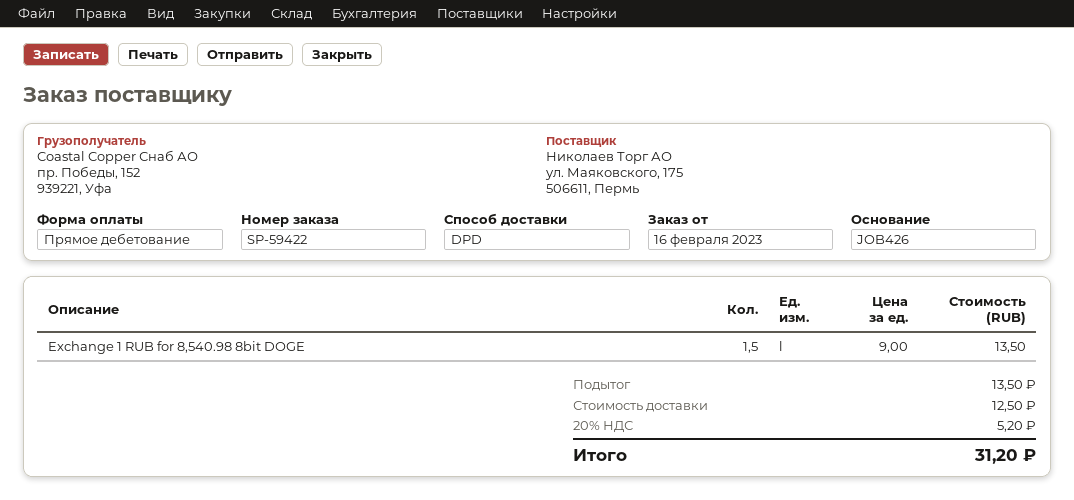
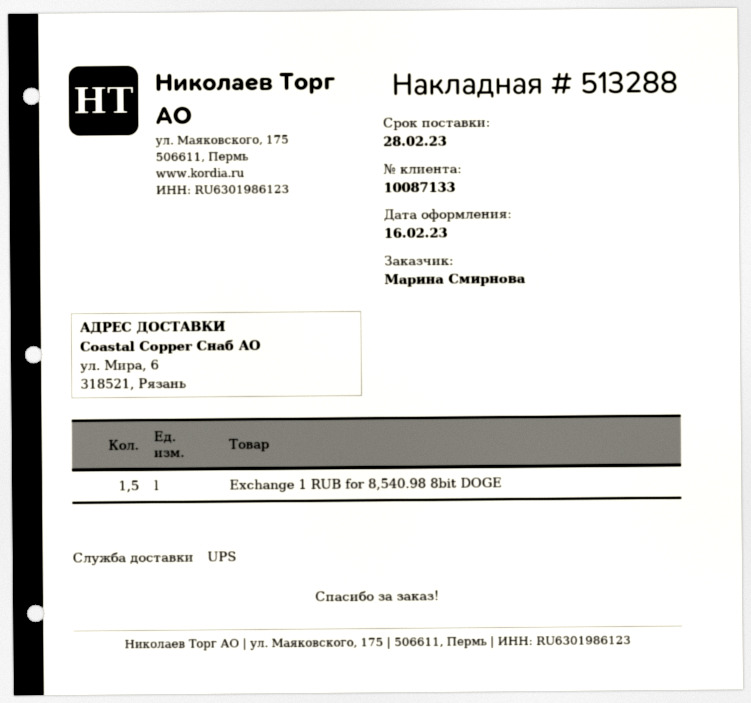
shipping method: DPD -> UPS
ship to: пр. Победы, 152, 939221, Уфа -> ул. Мира, 6, 318521, Рязань

